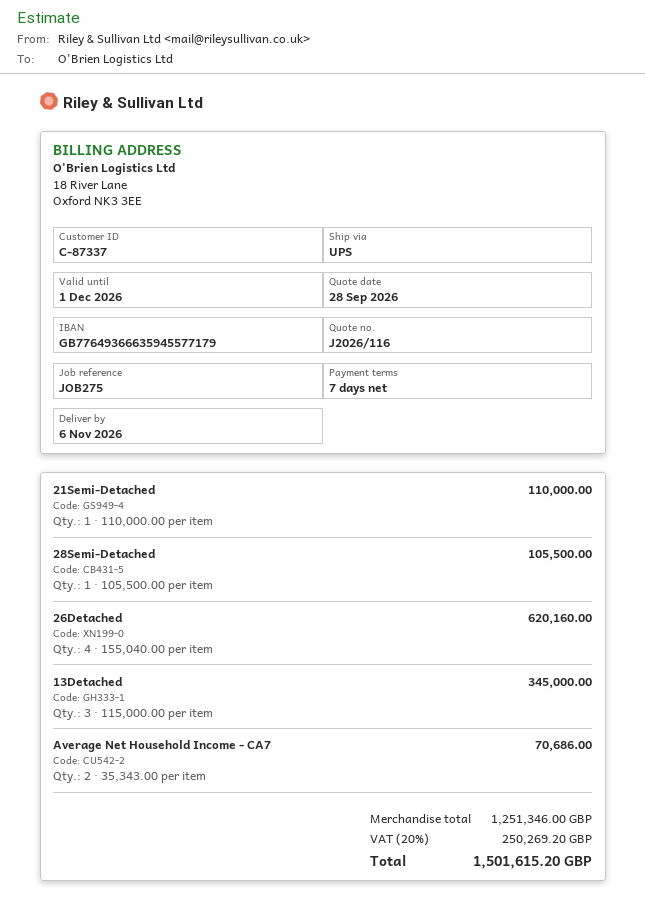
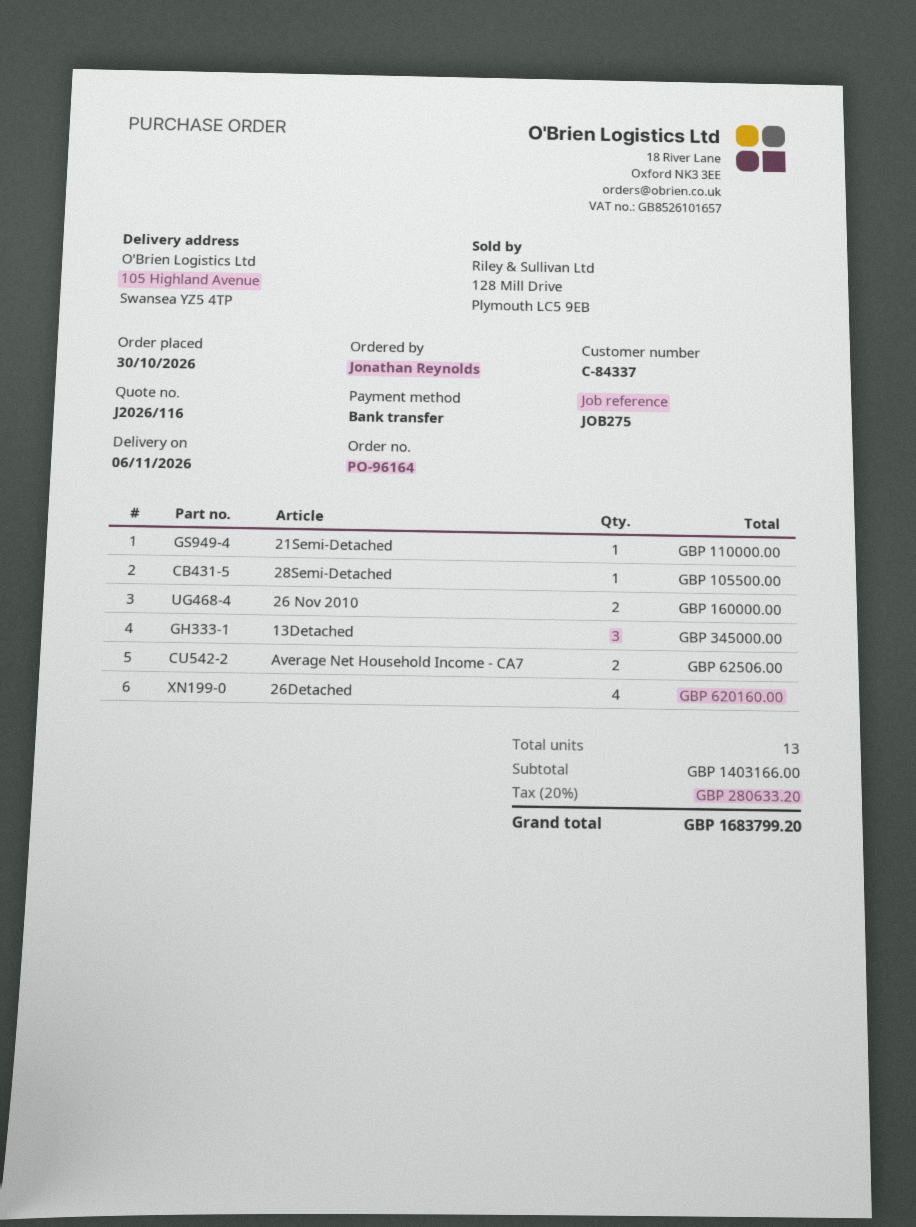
customer number: C-87337 -> C-84337
Average Net Household Income - CA7: 2 for 70686.00 -> 2 for 62506.00
26 Nov 2010: none -> 2 for 160000.00
subtotal: 1251346.00 -> 1403166.00
tax: 20% = 250269.20 -> 20% = 280633.20
total: 1501615.20 -> 1683799.20

